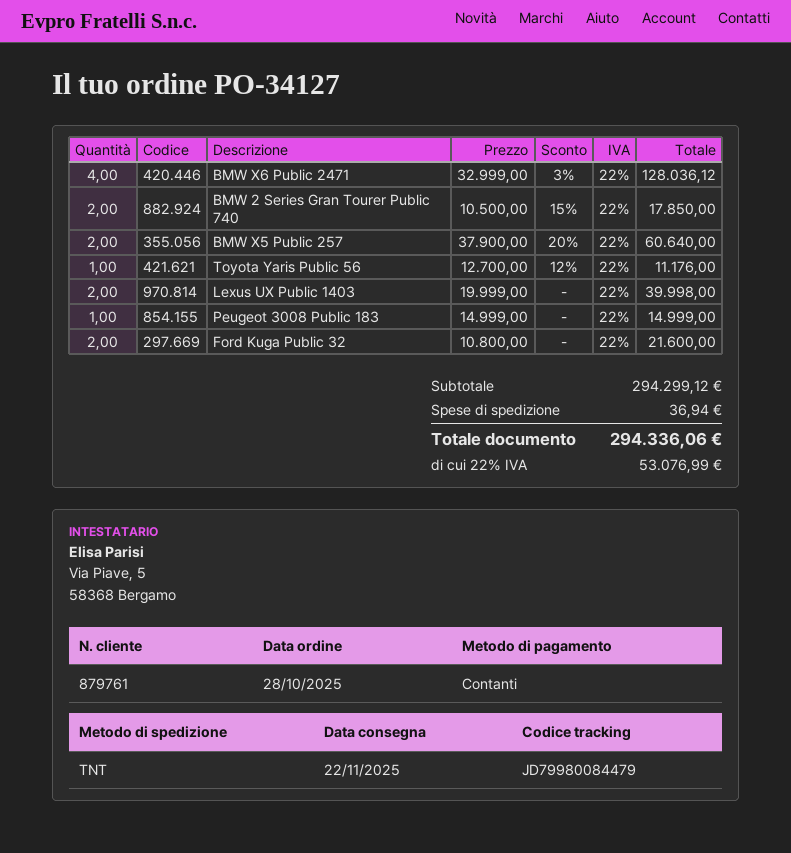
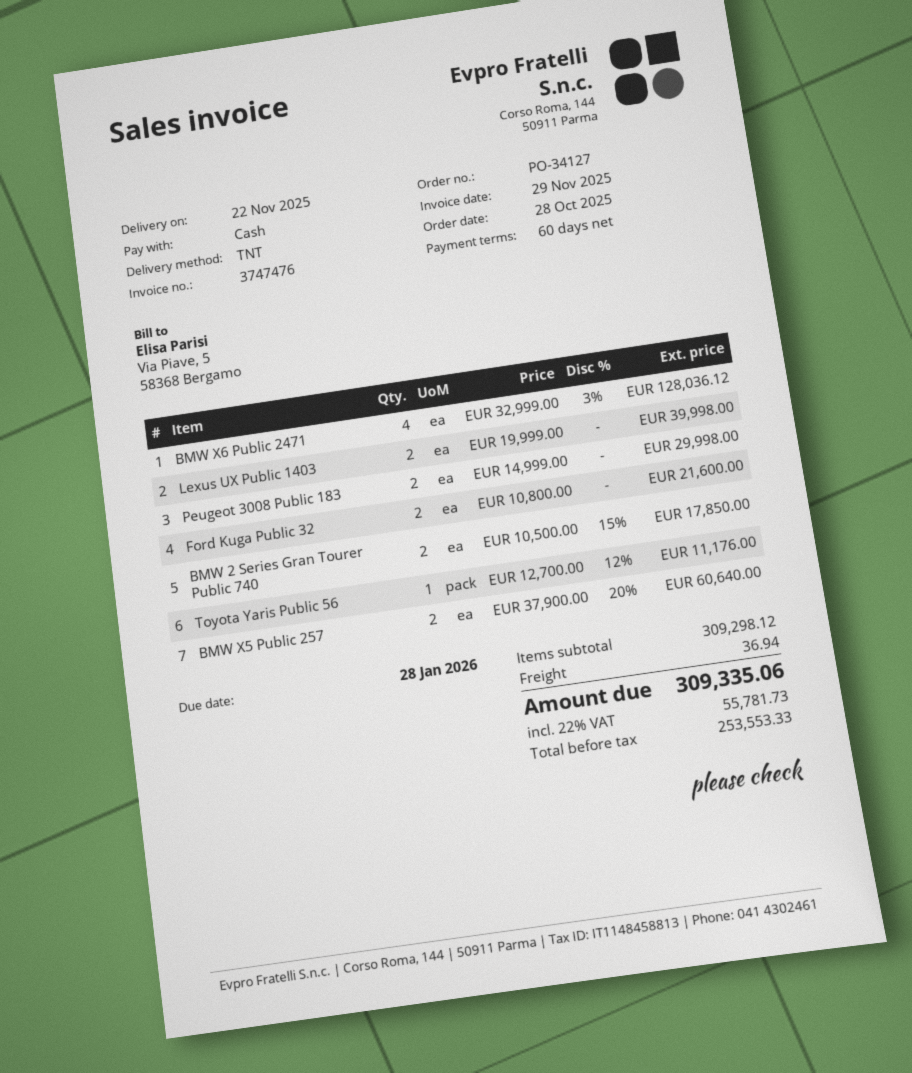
Peugeot 3008 Public 183: 1 x 14999.00 = 14999.00 -> 2 x 14999.00 = 29998.00
subtotal: 294299.12 -> 309298.12
tax: 22% = 53076.99 -> 22% = 55781.73
total: 294336.06 -> 309335.06

